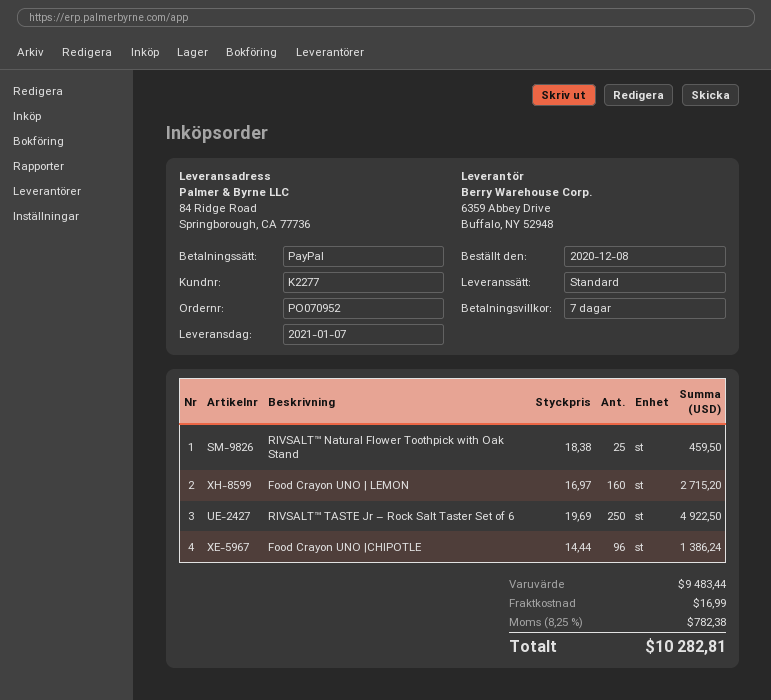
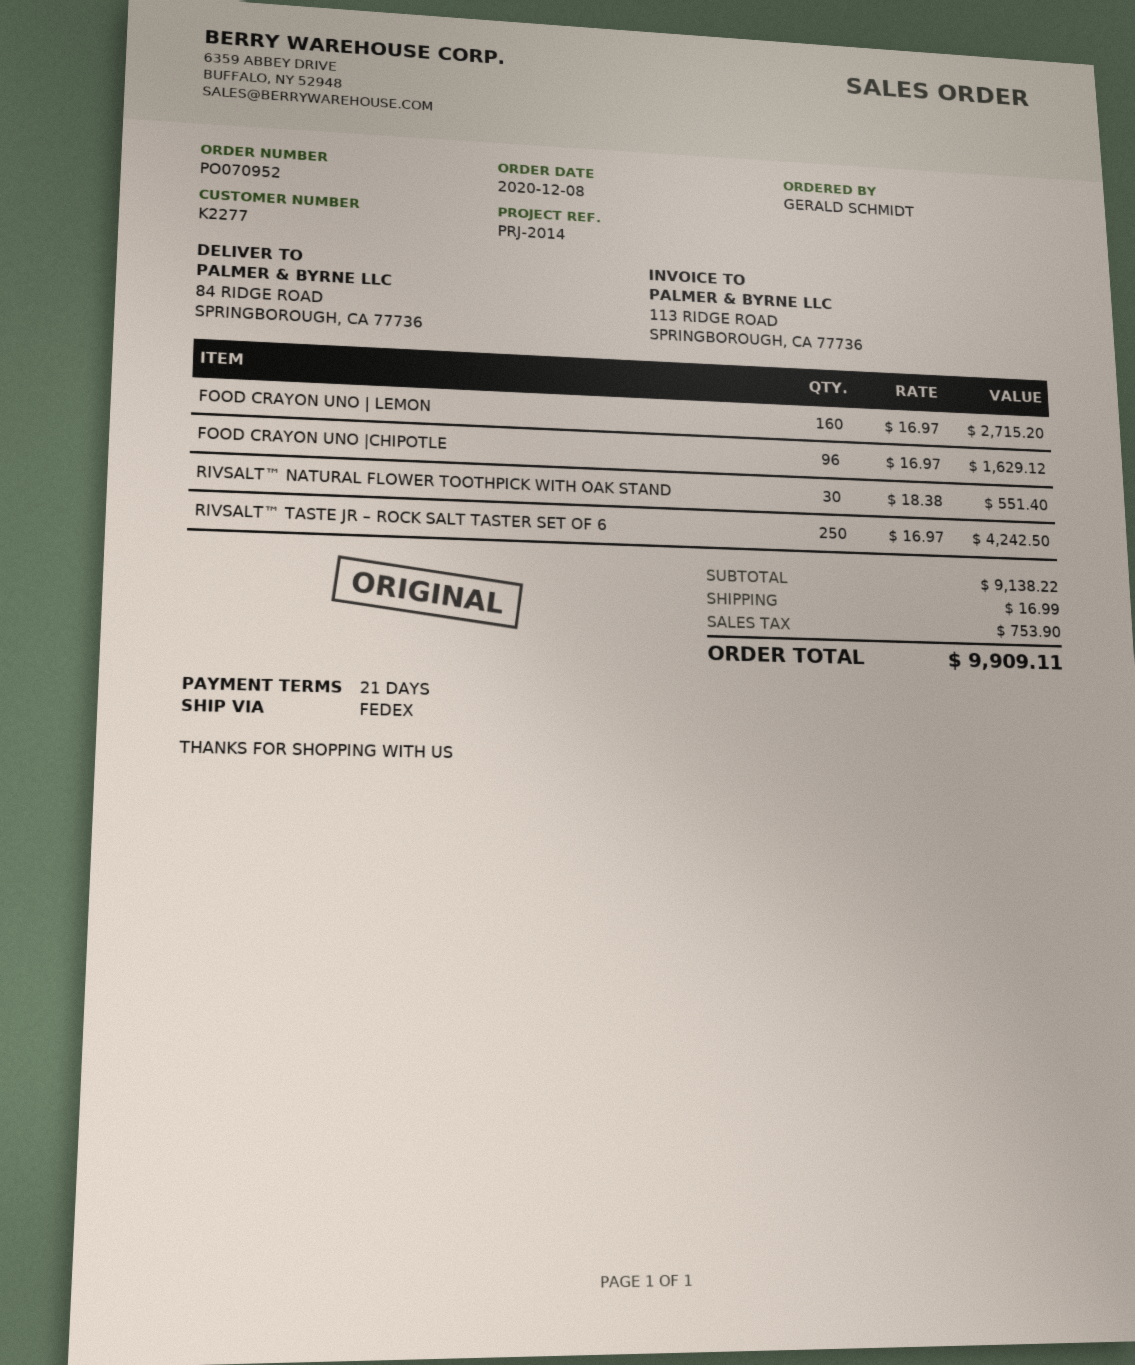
payment terms: 7 days -> 21 days
shipping method: standard -> FedEx
RIVSALT™ Natural Flower Toothpick with Oak Stand: 25 x 18.38 = 459.50 -> 30 x 18.38 = 551.40
RIVSALT™ TASTE Jr – Rock Salt Taster Set of 6: 250 x 19.69 = 4922.50 -> 250 x 16.97 = 4242.50
Food Crayon UNO |CHIPOTLE: 96 x 14.44 = 1386.24 -> 96 x 16.97 = 1629.12
subtotal: 9483.44 -> 9138.22
tax: 782.38 -> 753.90
total: 10282.81 -> 9909.11

